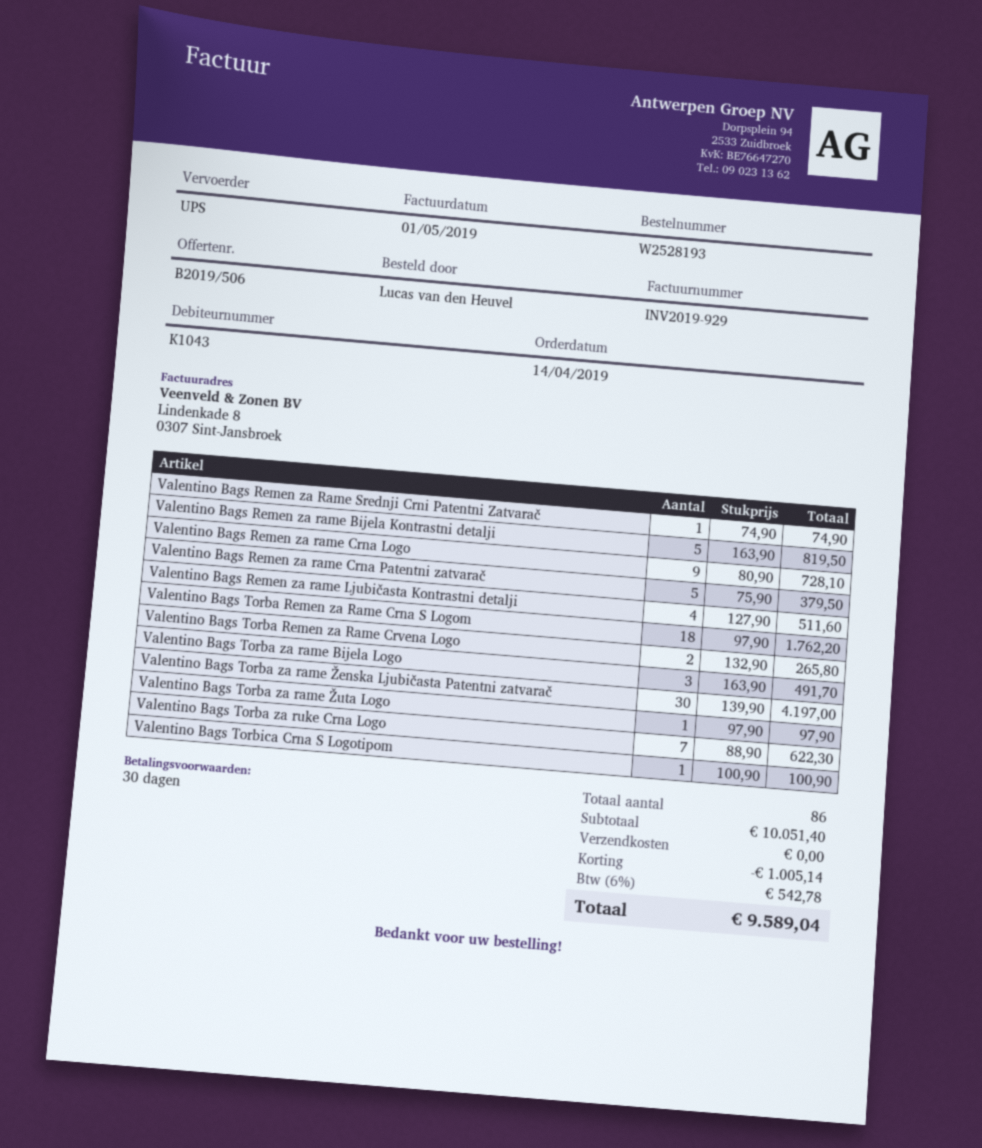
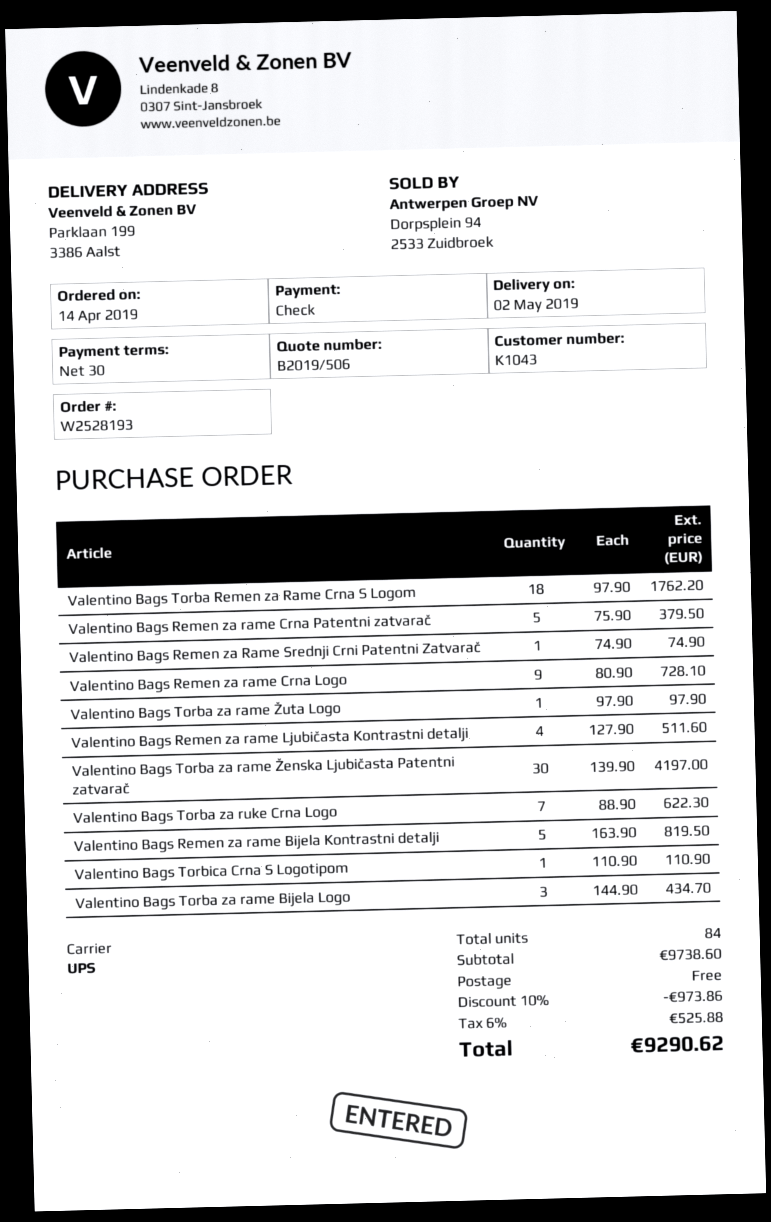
Valentino Bags Torba Remen za Rame Crvena Logo: 2 x 132.90 = 265.80 -> none
Valentino Bags Torba za rame Bijela Logo: 3 x 163.90 = 491.70 -> 3 x 144.90 = 434.70
Valentino Bags Torbica Crna S Logotipom: 1 x 100.90 = 100.90 -> 1 x 110.90 = 110.90
total quantity: 86 -> 84
subtotal: 10051.40 -> 9738.60
discount: 1005.14 -> 973.86
tax: 6% = 542.78 -> 6% = 525.88
total: 9589.04 -> 9290.62

